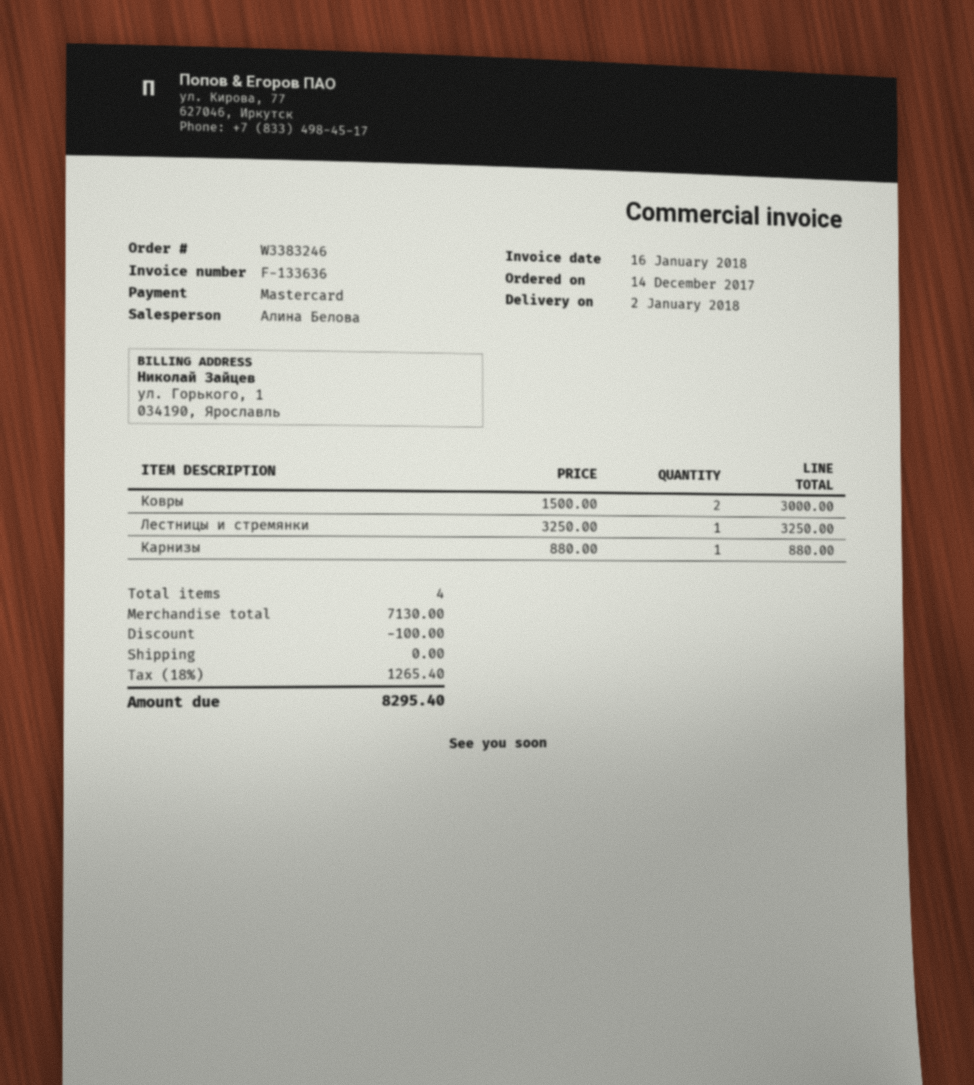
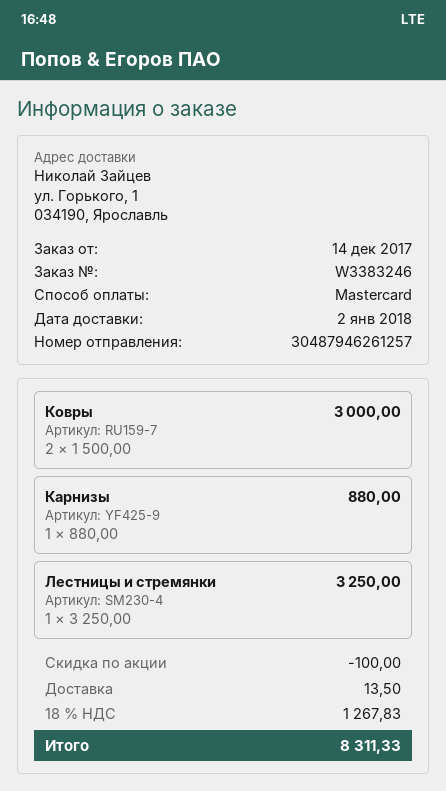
shipping: 0.00 -> 13.50
tax: 18% = 1265.40 -> 18% = 1267.83
total: 8295.40 -> 8311.33

